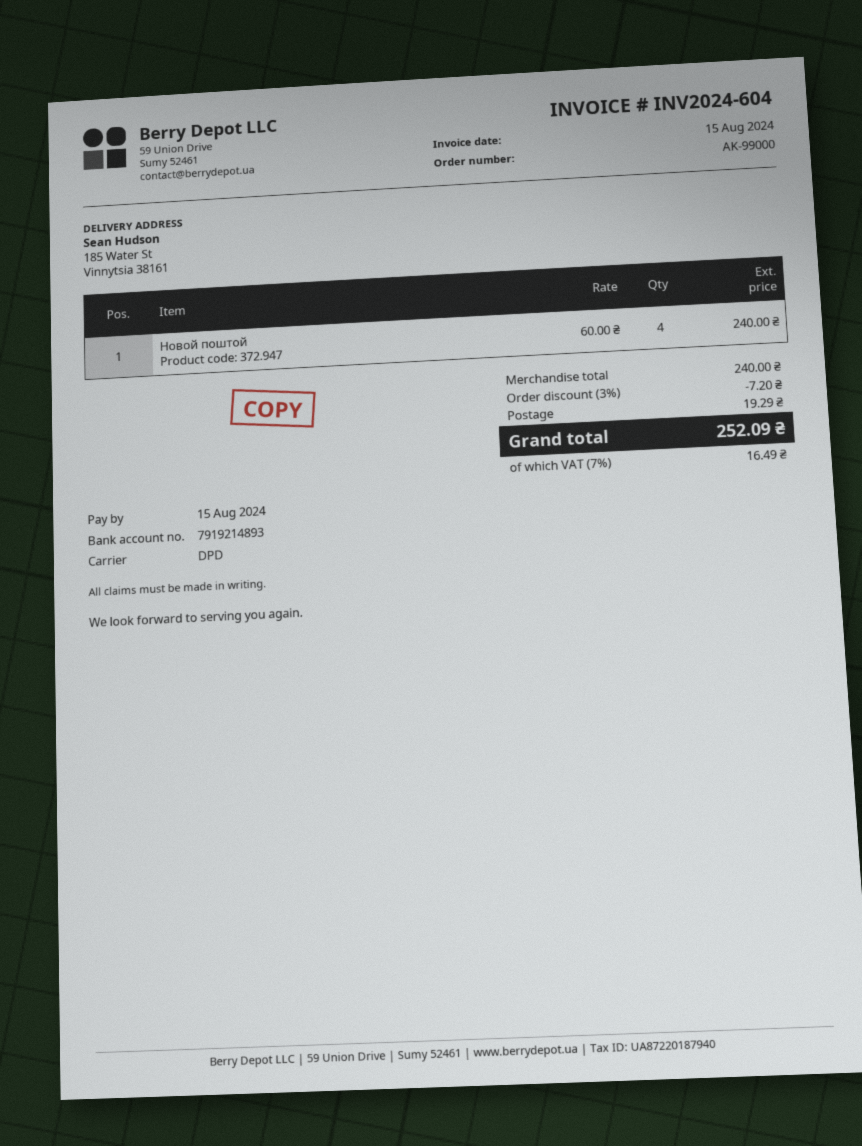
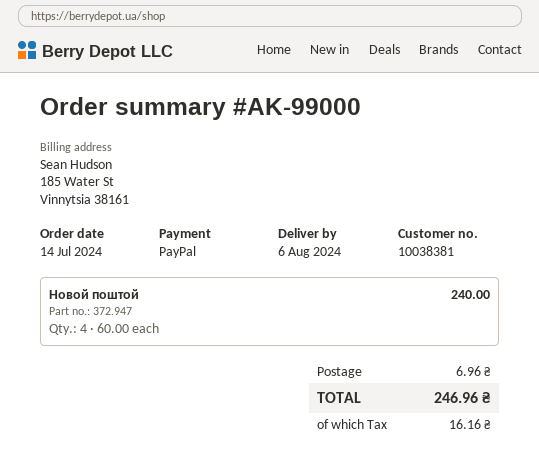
discount: 3% = 7.20 -> none
shipping: 19.29 -> 6.96
tax: 16.49 -> 16.16
total: 252.09 -> 246.96

